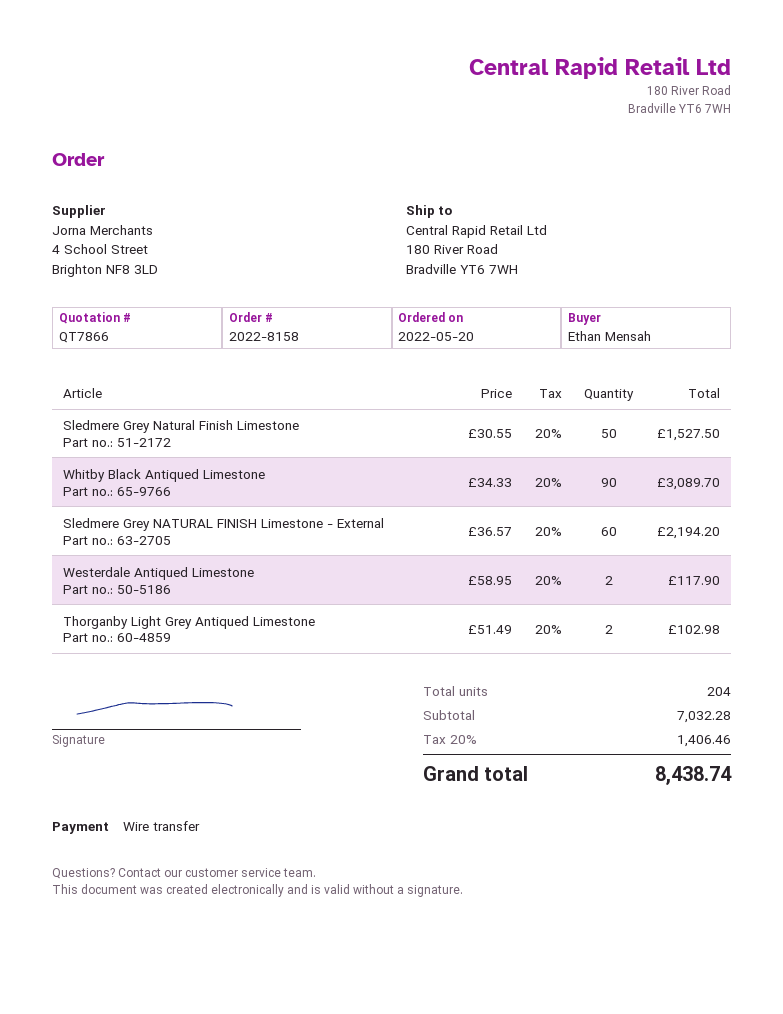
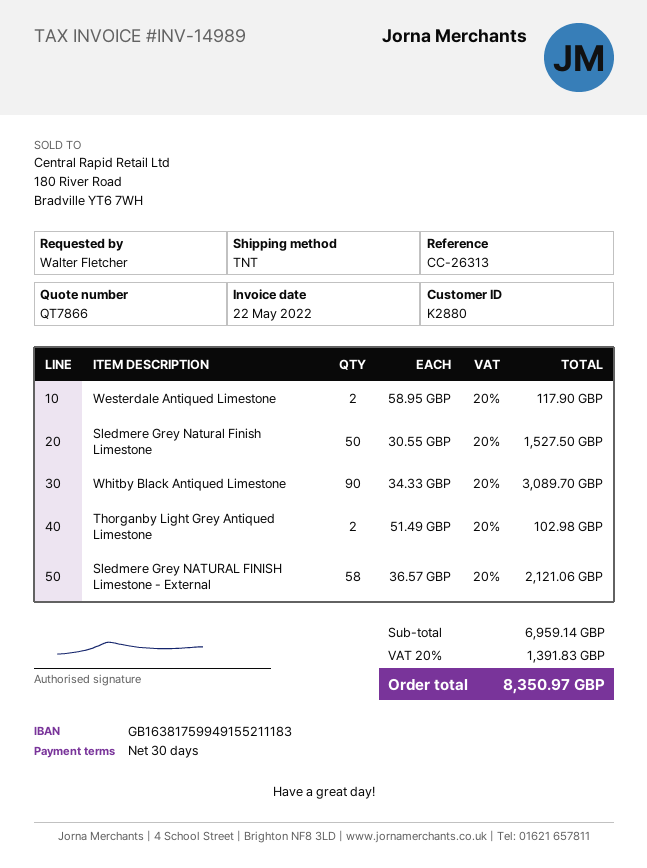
ordered by: Ethan Mensah -> Walter Fletcher
Sledmere Grey NATURAL FINISH Limestone - External: 60 x 36.57 = 2194.20 -> 58 x 36.57 = 2121.06
subtotal: 7032.28 -> 6959.14
tax: 20% = 1406.46 -> 20% = 1391.83
total: 8438.74 -> 8350.97

